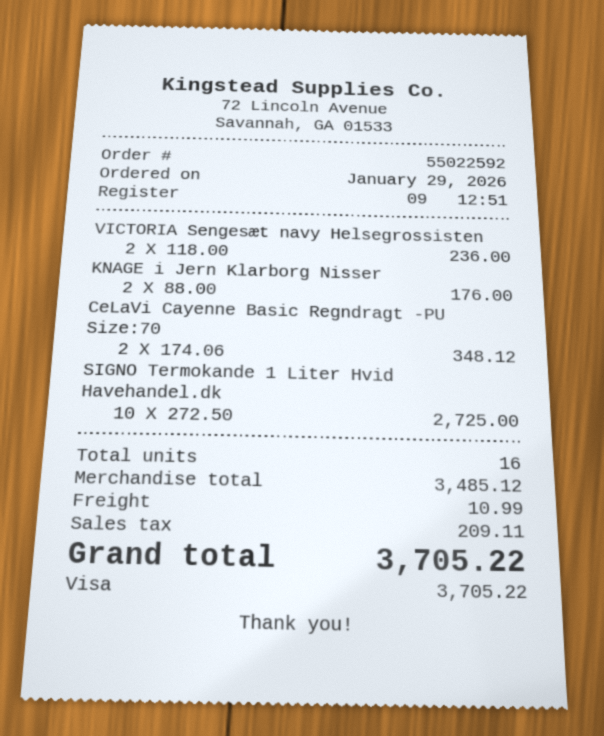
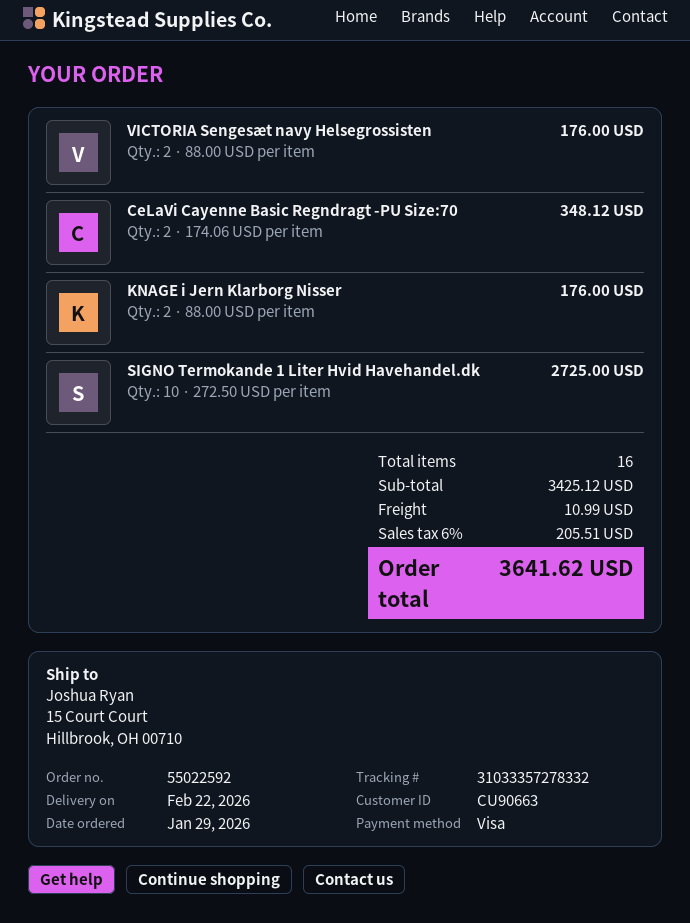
VICTORIA Sengesæt navy Helsegrossisten: 2 x 118.00 = 236.00 -> 2 x 88.00 = 176.00
subtotal: 3485.12 -> 3425.12
tax: 209.11 -> 205.51
total: 3705.22 -> 3641.62

